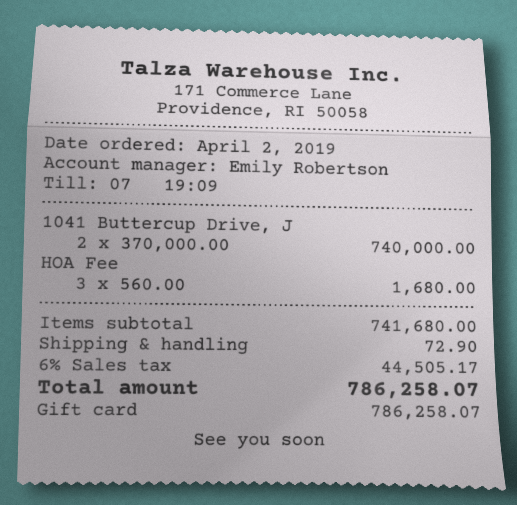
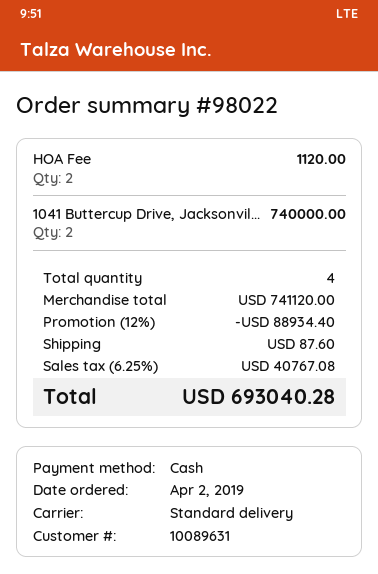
payment method: gift card -> cash
HOA Fee: 3 for 1680.00 -> 2 for 1120.00
subtotal: 741680.00 -> 741120.00
discount: none -> 12% = 88934.40
shipping: 72.90 -> 87.60
tax: 6% = 44505.17 -> 6.25% = 40767.08
total: 786258.07 -> 693040.28

